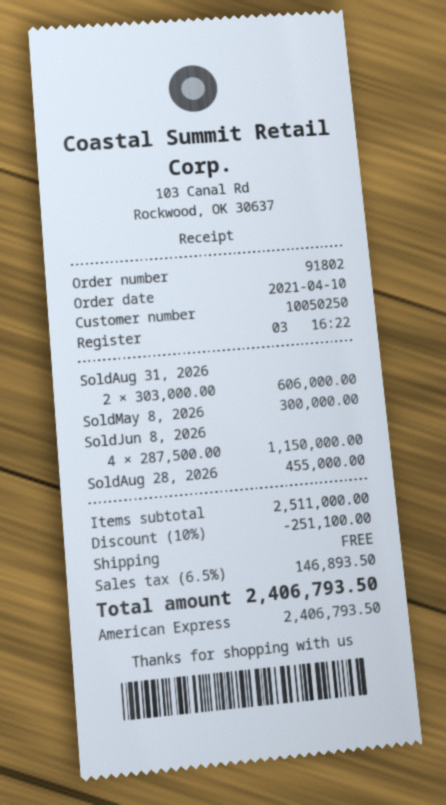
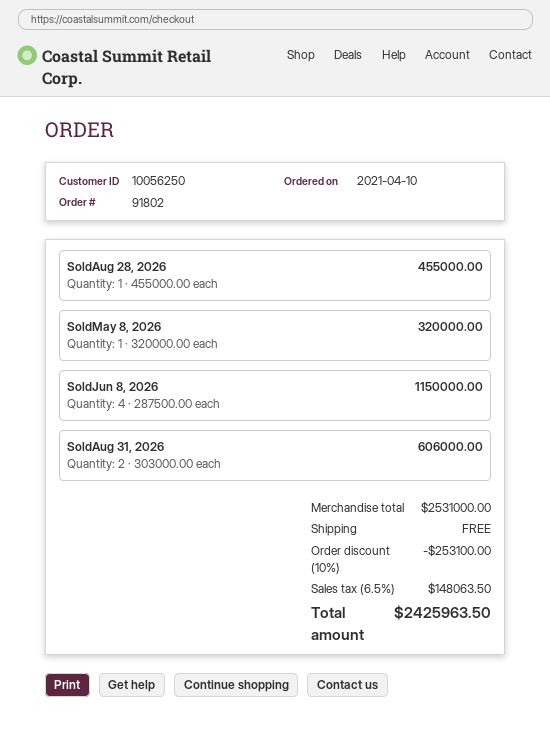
customer number: 10050250 -> 10056250
SoldMay 8, 2026: 1 x 300000.00 = 300000.00 -> 1 x 320000.00 = 320000.00
subtotal: 2511000.00 -> 2531000.00
discount: 10% = 251100.00 -> 10% = 253100.00
tax: 6.5% = 146893.50 -> 6.5% = 148063.50
total: 2406793.50 -> 2425963.50

